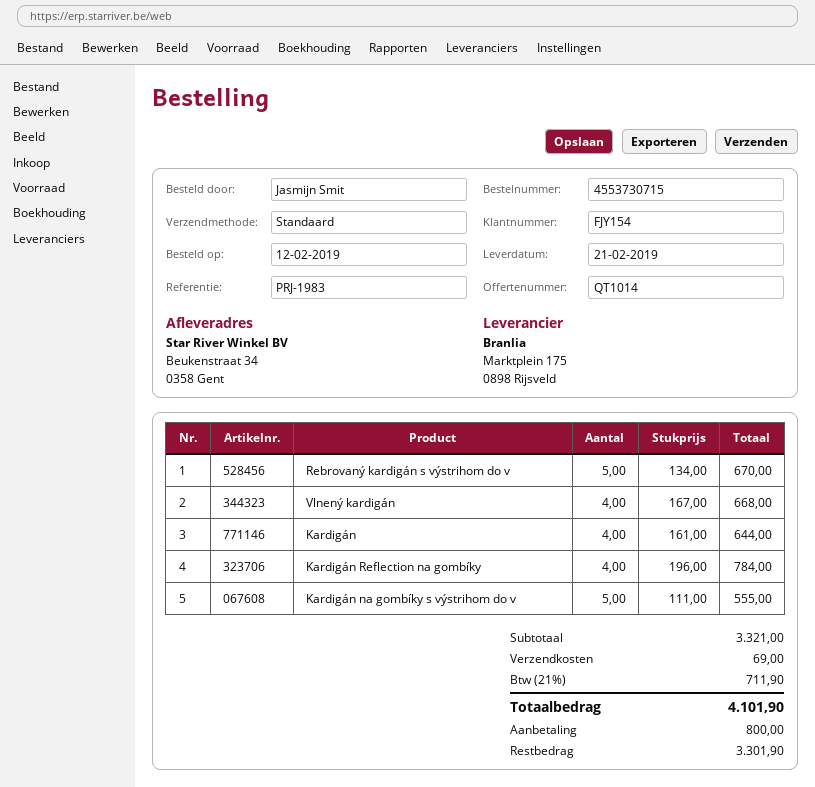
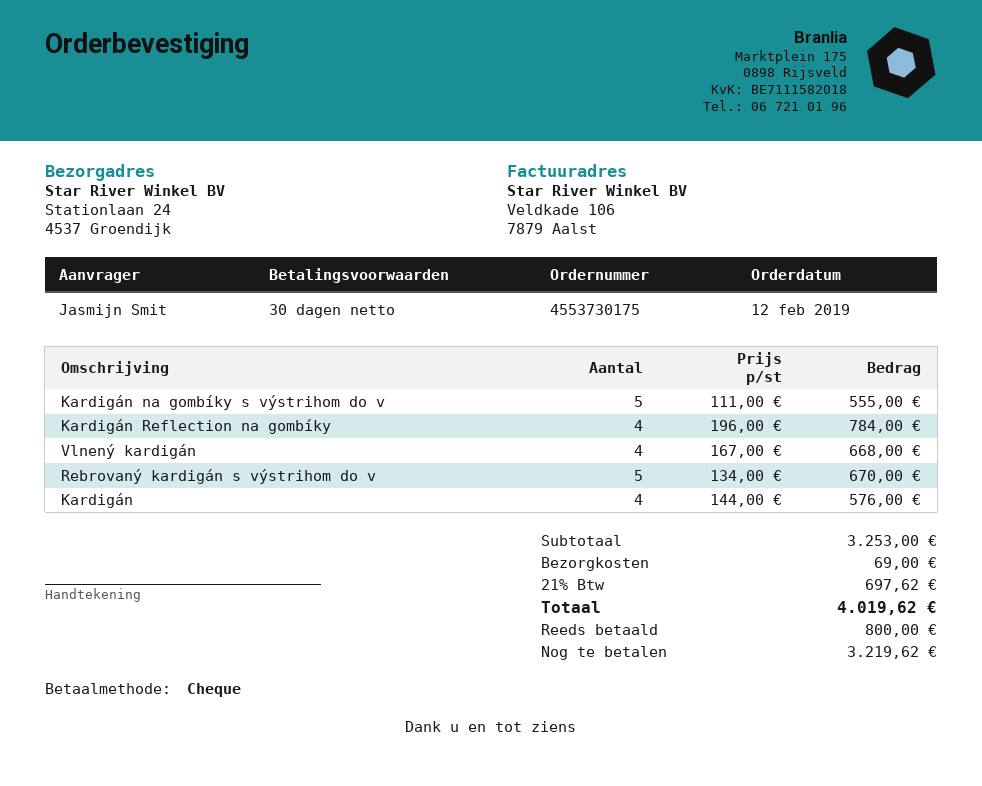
order number: 4553730715 -> 4553730175
ship to: Beukenstraat 34, 0358 Gent -> Stationlaan 24, 4537 Groendijk
Kardigán: 4 x 161.00 = 644.00 -> 4 x 144.00 = 576.00
subtotal: 3321.00 -> 3253.00
tax: 21% = 711.90 -> 21% = 697.62
total: 4101.90 -> 4019.62
balance: 3301.90 -> 3219.62

